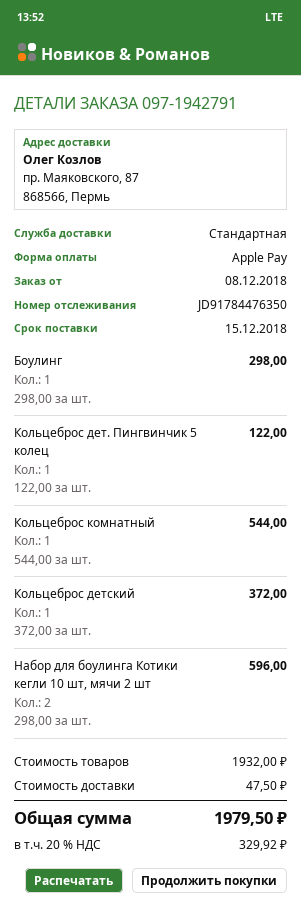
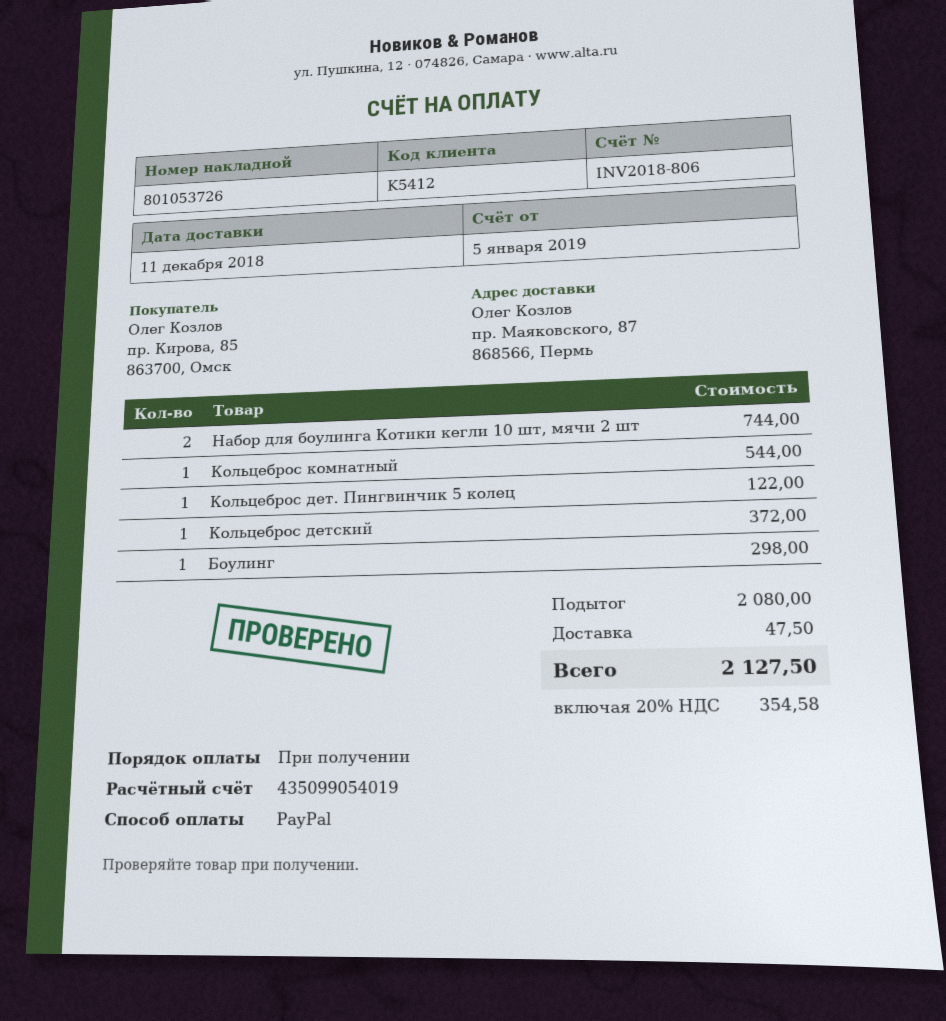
delivery date: 2018-12-15 -> 2018-12-11
payment method: Apple Pay -> PayPal
Набор для боулинга Котики кегли 10 шт, мячи 2 шт: 2 for 596.00 -> 2 for 744.00
subtotal: 1932.00 -> 2080.00
tax: 20% = 329.92 -> 20% = 354.58
total: 1979.50 -> 2127.50

